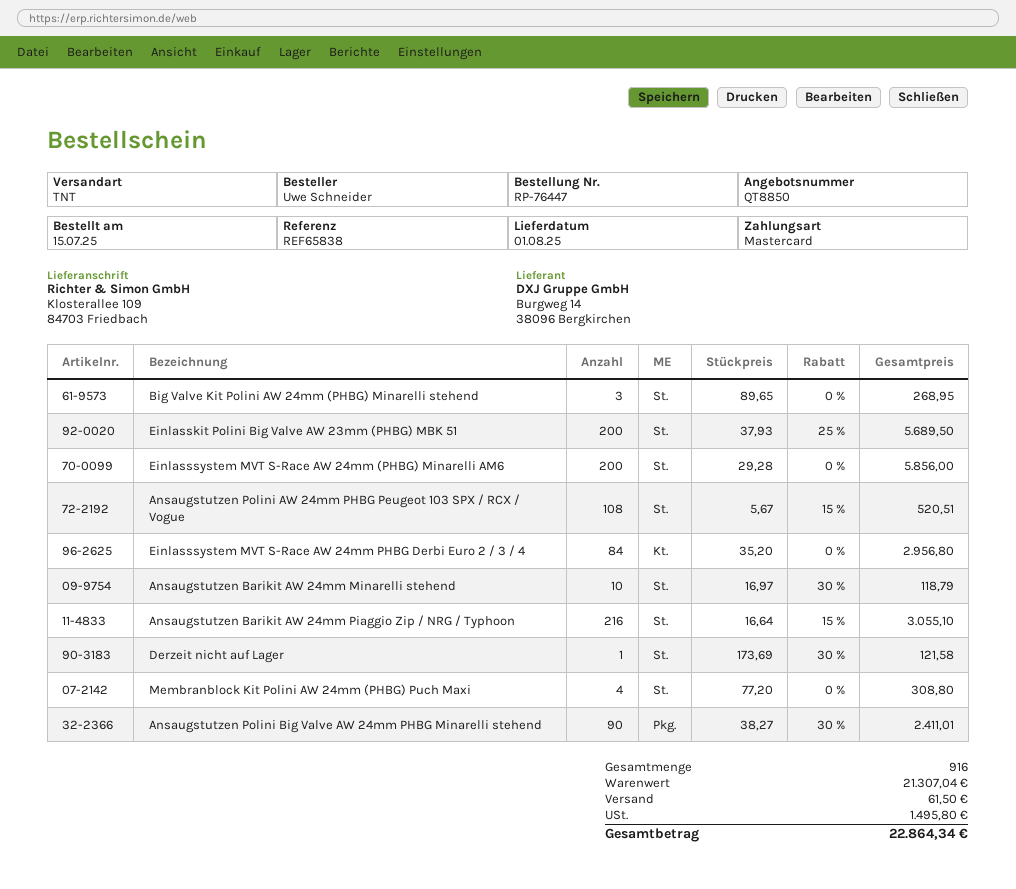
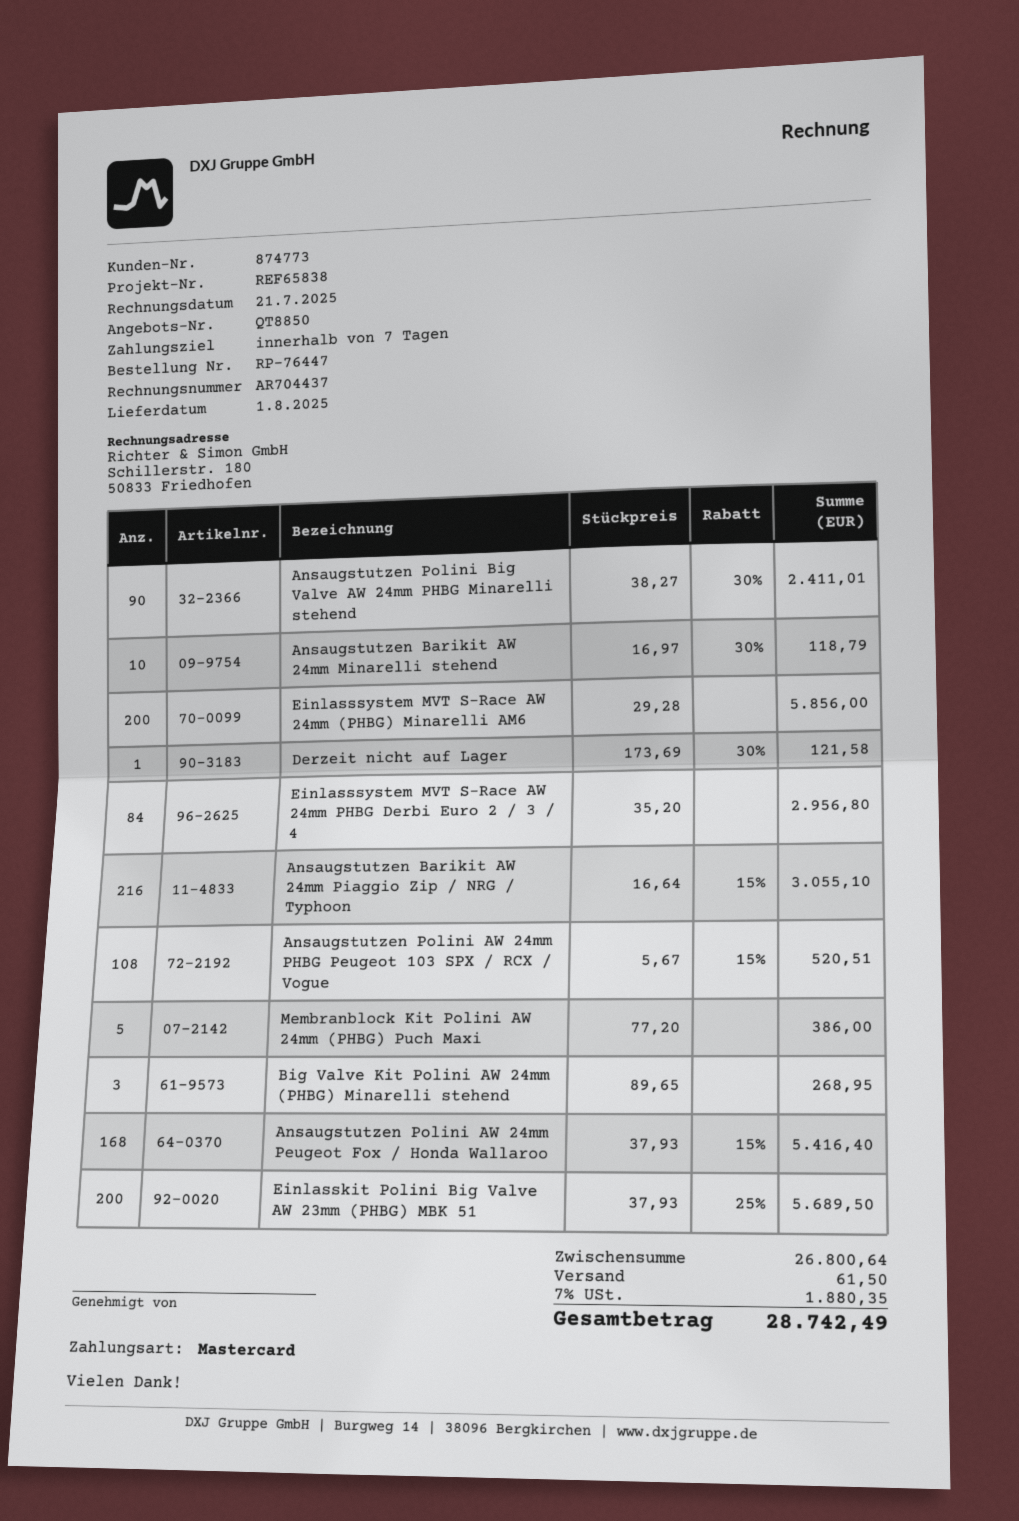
Membranblock Kit Polini AW 24mm (PHBG) Puch Maxi: 4 x 77.20 = 308.80 -> 5 x 77.20 = 386.00
Ansaugstutzen Polini AW 24mm Peugeot Fox / Honda Wallaroo: none -> 168 x 37.93 - 15% = 5416.40
subtotal: 21307.04 -> 26800.64
tax: 1495.80 -> 1880.35
total: 22864.34 -> 28742.49

